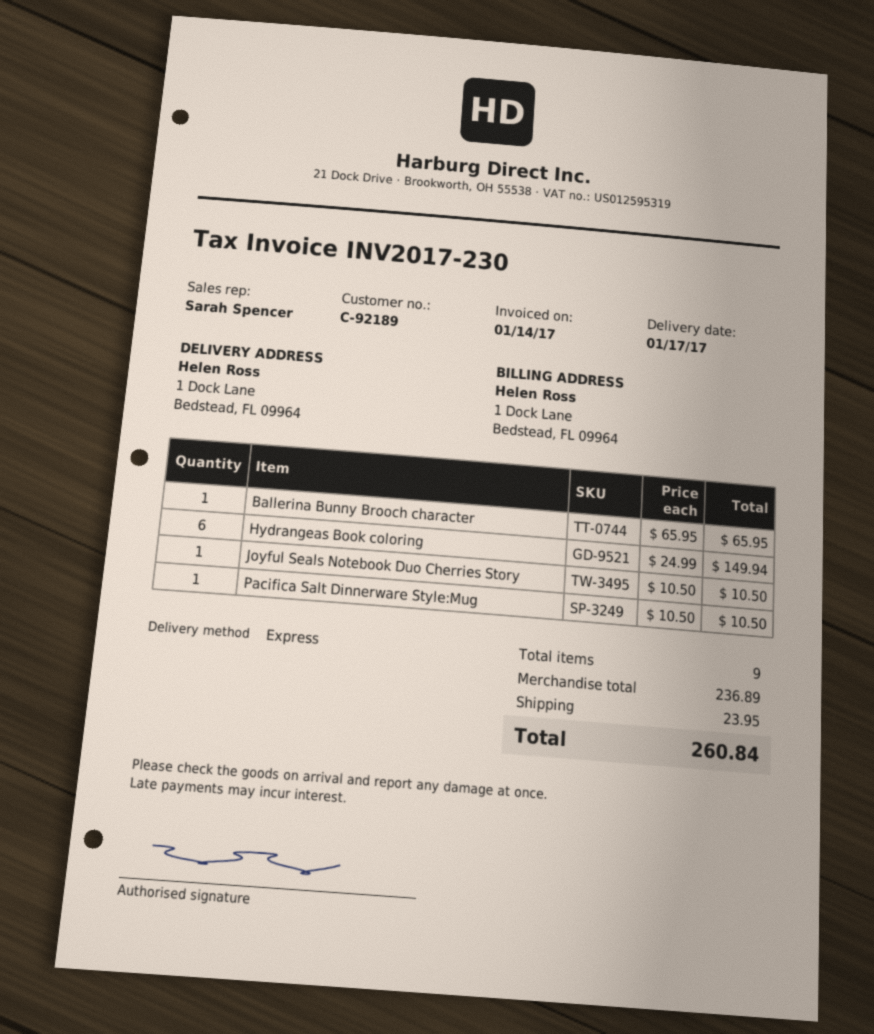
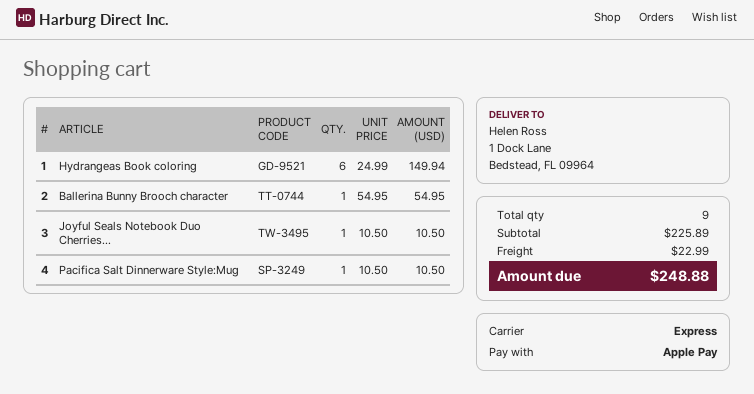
Ballerina Bunny Brooch character: 1 x 65.95 = 65.95 -> 1 x 54.95 = 54.95
subtotal: 236.89 -> 225.89
shipping: 23.95 -> 22.99
total: 260.84 -> 248.88

